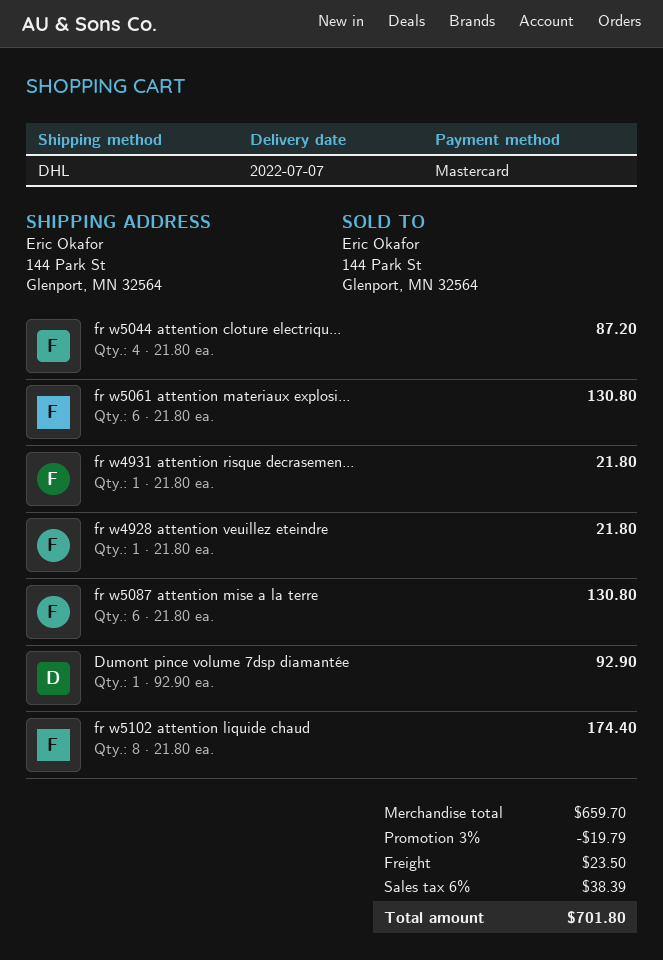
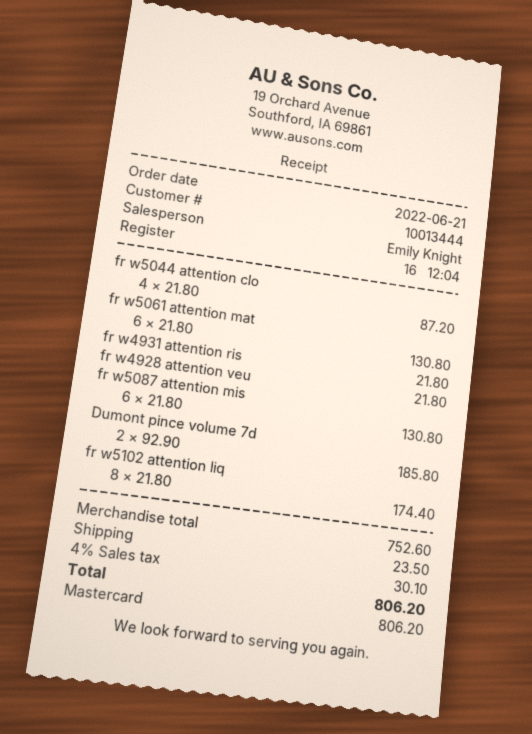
Dumont pince volume 7dsp diamantée: 1 x 92.90 = 92.90 -> 2 x 92.90 = 185.80
subtotal: 659.70 -> 752.60
discount: 3% = 19.79 -> none
tax: 6% = 38.39 -> 4% = 30.10
total: 701.80 -> 806.20

